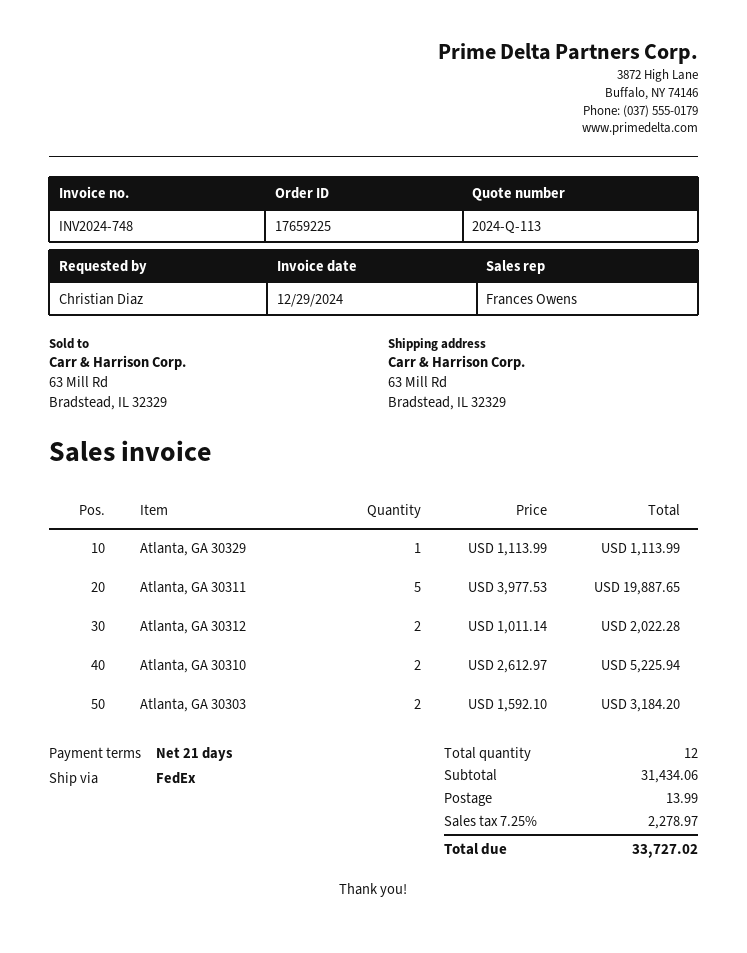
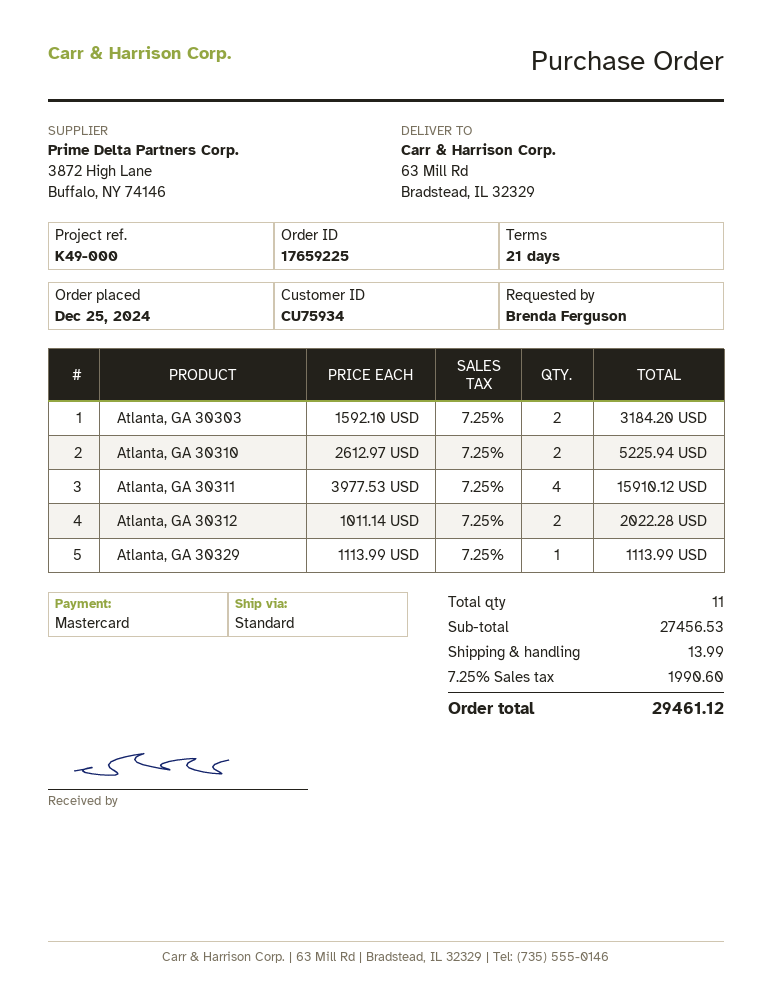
ordered by: Christian Diaz -> Brenda Ferguson
shipping method: FedEx -> standard
Atlanta, GA 30311: 5 x 3977.53 = 19887.65 -> 4 x 3977.53 = 15910.12
total quantity: 12 -> 11
subtotal: 31434.06 -> 27456.53
tax: 7.25% = 2278.97 -> 7.25% = 1990.60
total: 33727.02 -> 29461.12

